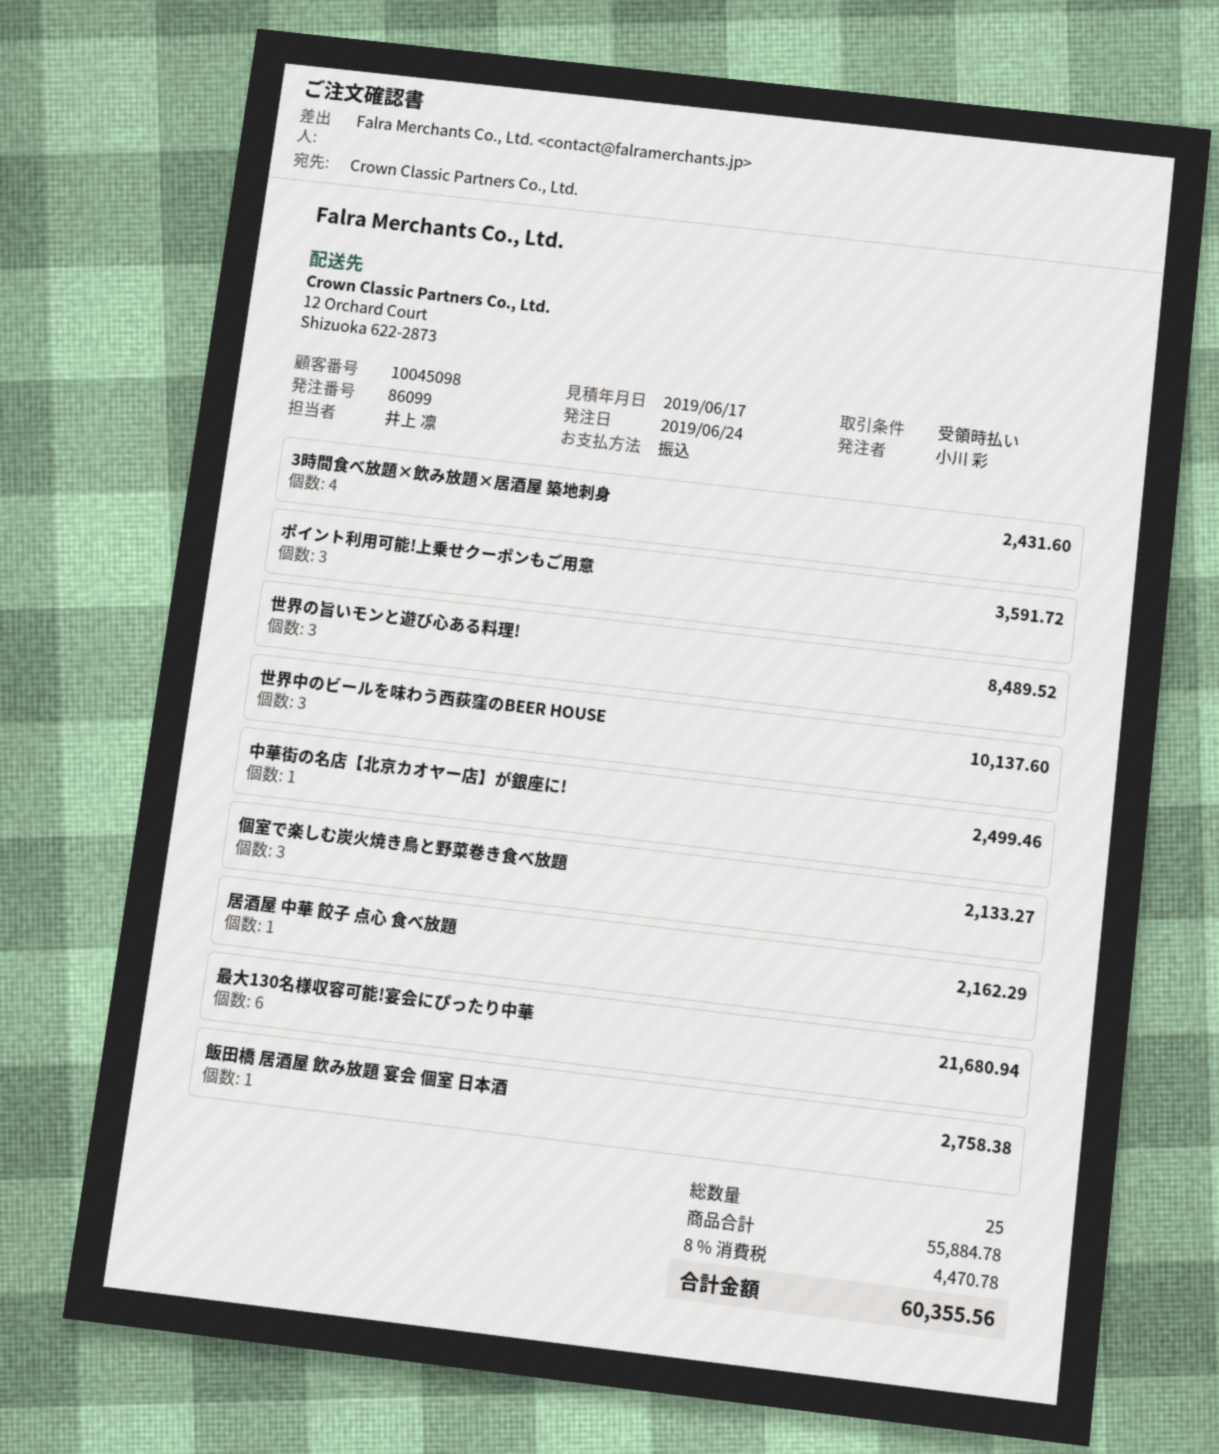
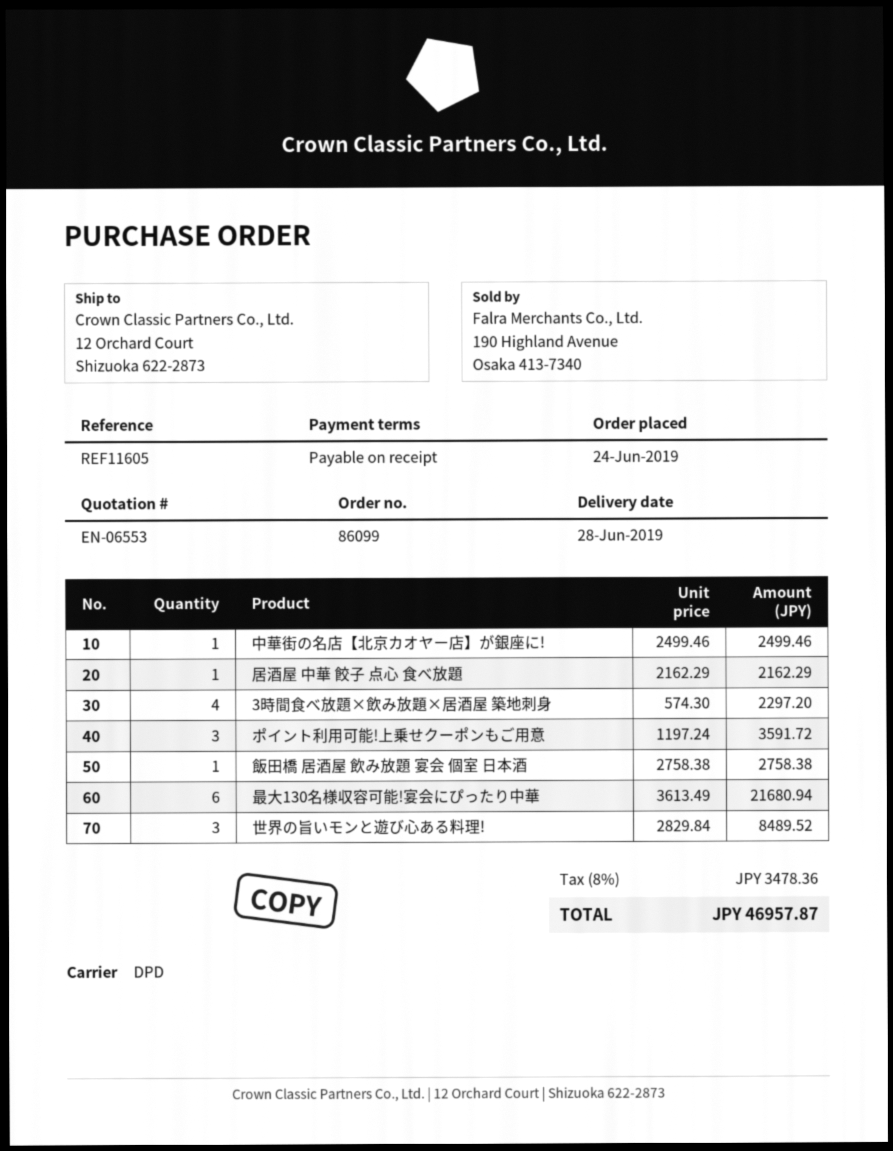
3時間食べ放題×飲み放題×居酒屋 築地刺身: 4 for 2431.60 -> 4 for 2297.20
世界中のビールを味わう西荻窪のBEER HOUSE: 3 for 10137.60 -> none
個室で楽しむ炭火焼き鳥と野菜巻き食べ放題: 3 for 2133.27 -> none
tax: 8% = 4470.78 -> 8% = 3478.36
total: 60355.56 -> 46957.87

